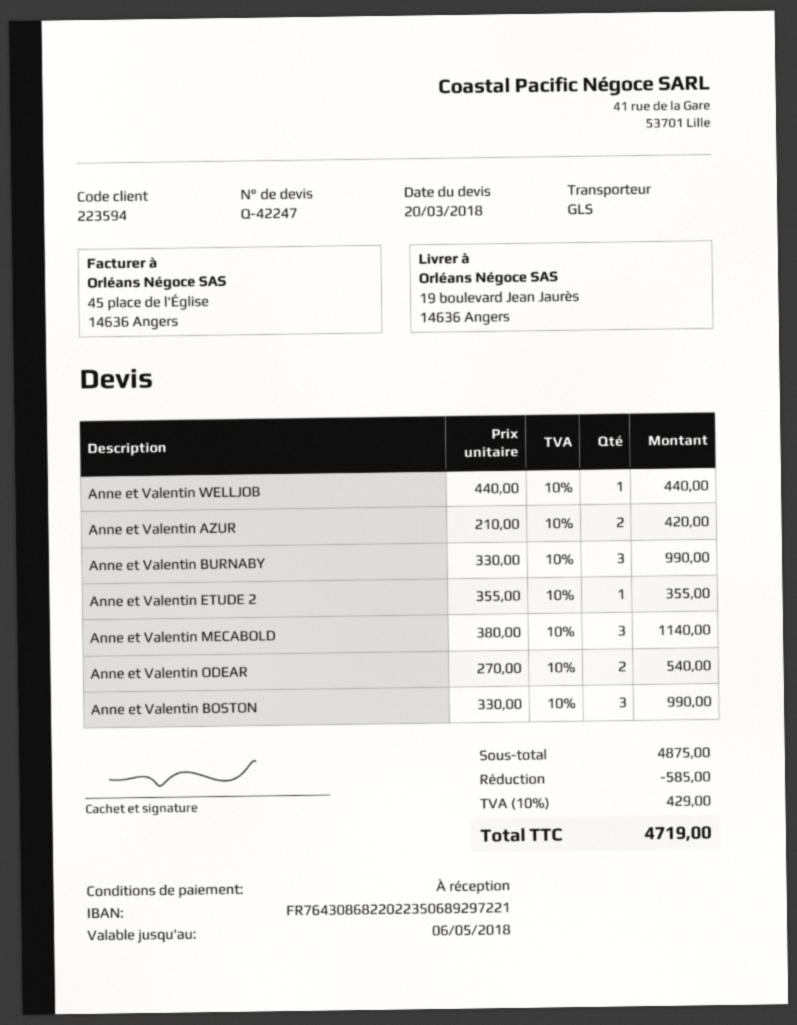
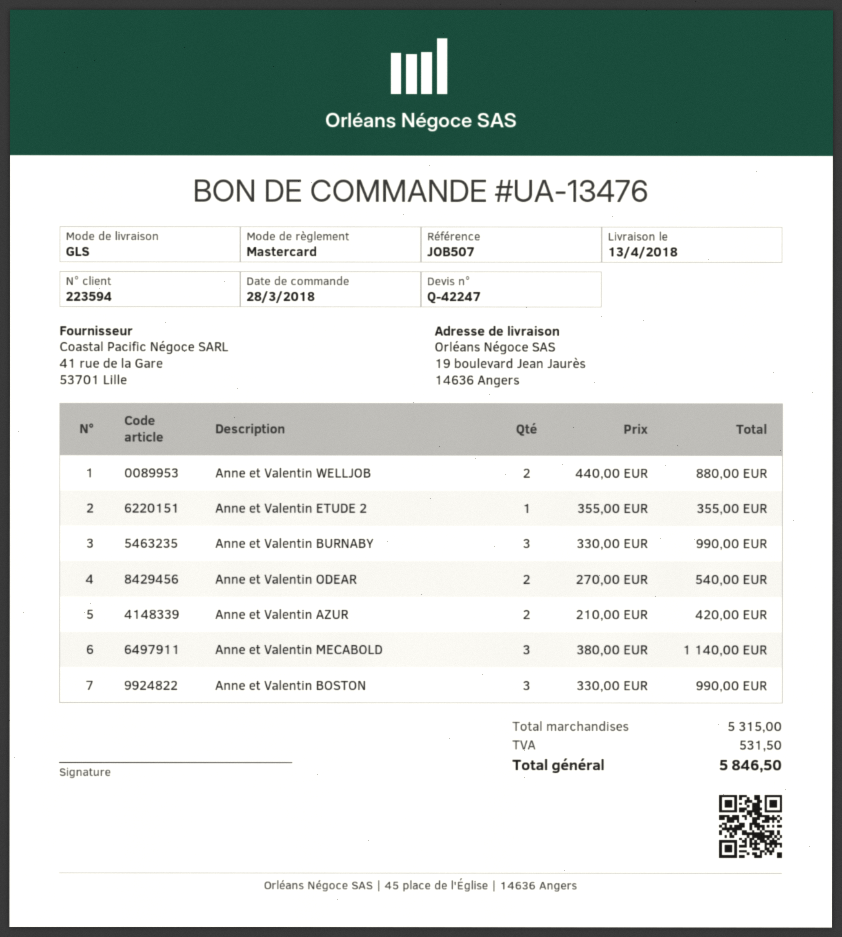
Anne et Valentin WELLJOB: 1 x 440.00 = 440.00 -> 2 x 440.00 = 880.00
subtotal: 4875.00 -> 5315.00
discount: 585.00 -> none
tax: 429.00 -> 531.50
total: 4719.00 -> 5846.50

